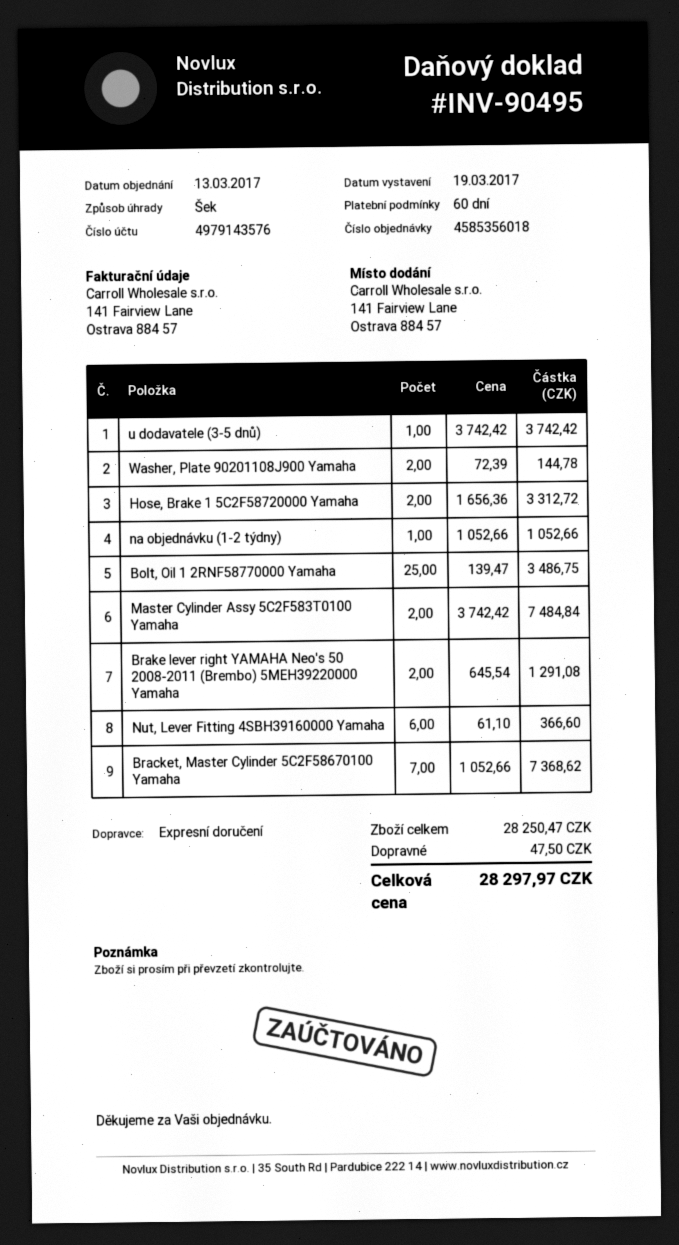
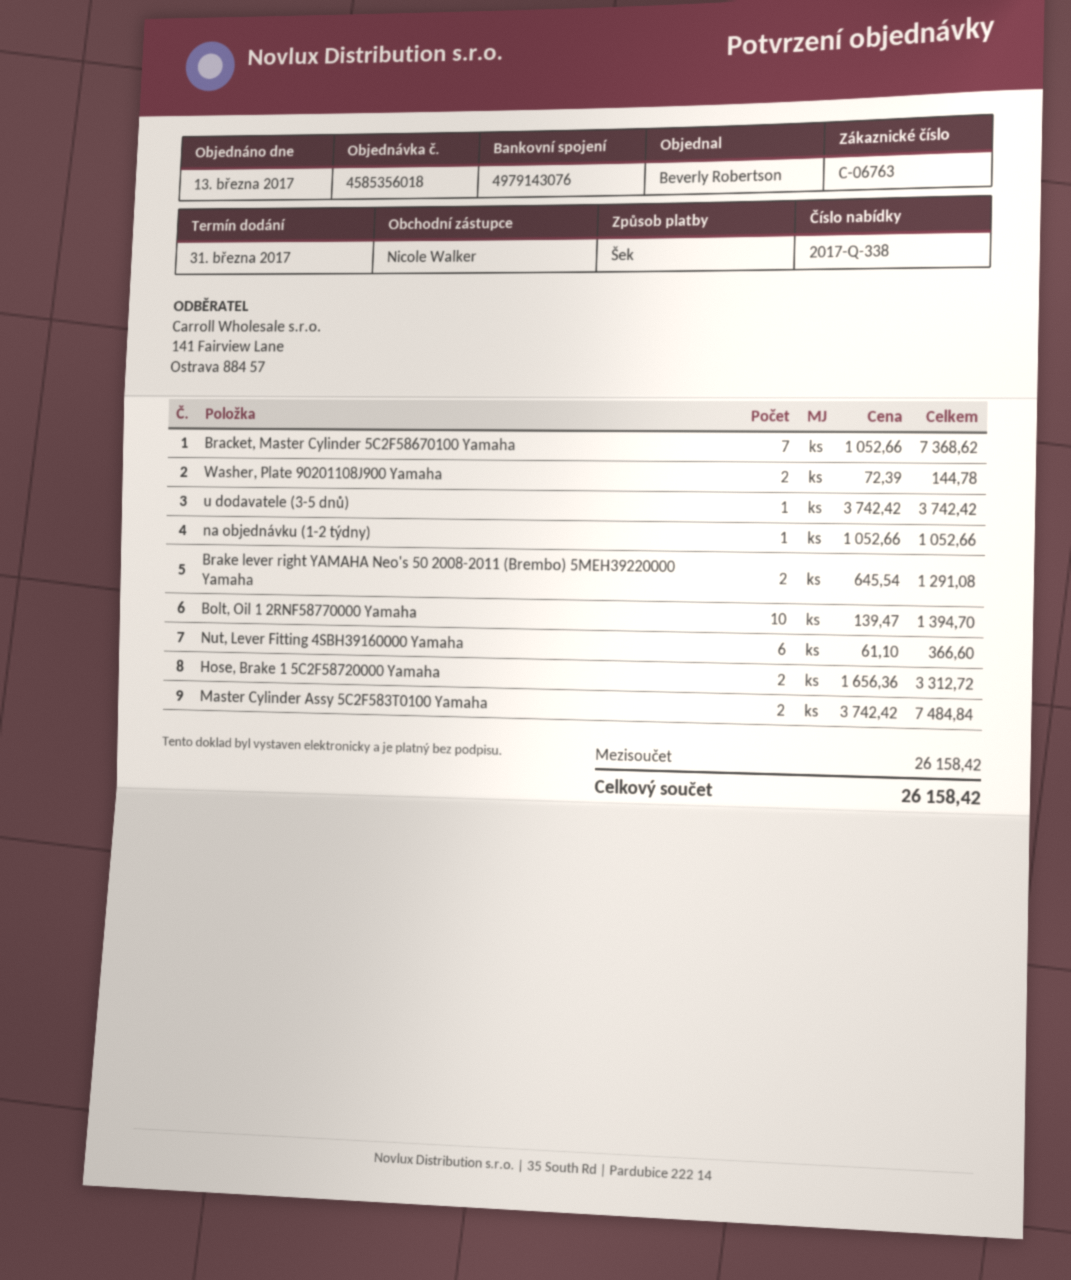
bank account: 4979143576 -> 4979143076
Bolt, Oil 1 2RNF58770000 Yamaha: 25 x 139.47 = 3486.75 -> 10 x 139.47 = 1394.70
subtotal: 28250.47 -> 26158.42
shipping: 47.50 -> none
total: 28297.97 -> 26158.42

